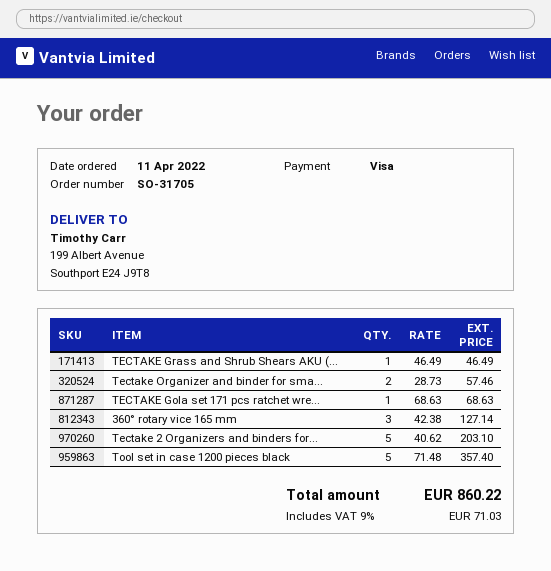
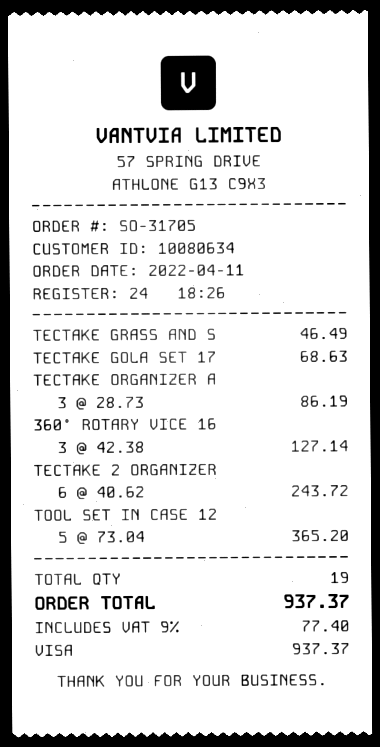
Tectake Organizer and binder for sma...: 2 x 28.73 = 57.46 -> 3 x 28.73 = 86.19
Tectake 2 Organizers and binders for...: 5 x 40.62 = 203.10 -> 6 x 40.62 = 243.72
Tool set in case 1200 pieces black: 5 x 71.48 = 357.40 -> 5 x 73.04 = 365.20
tax: 9% = 71.03 -> 9% = 77.40
total: 860.22 -> 937.37

